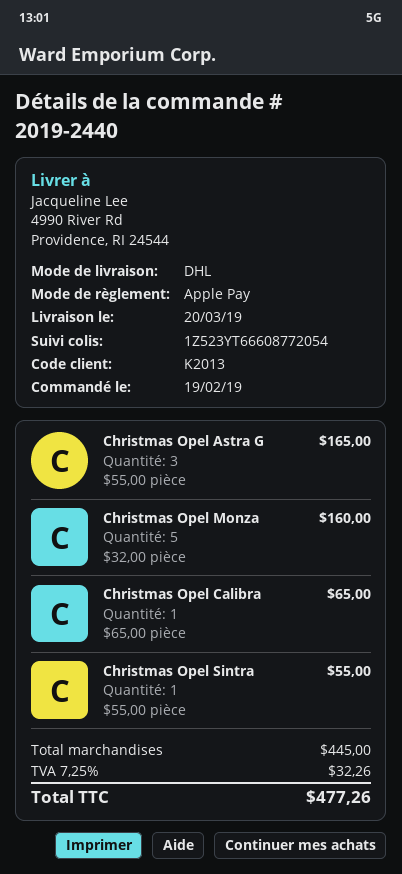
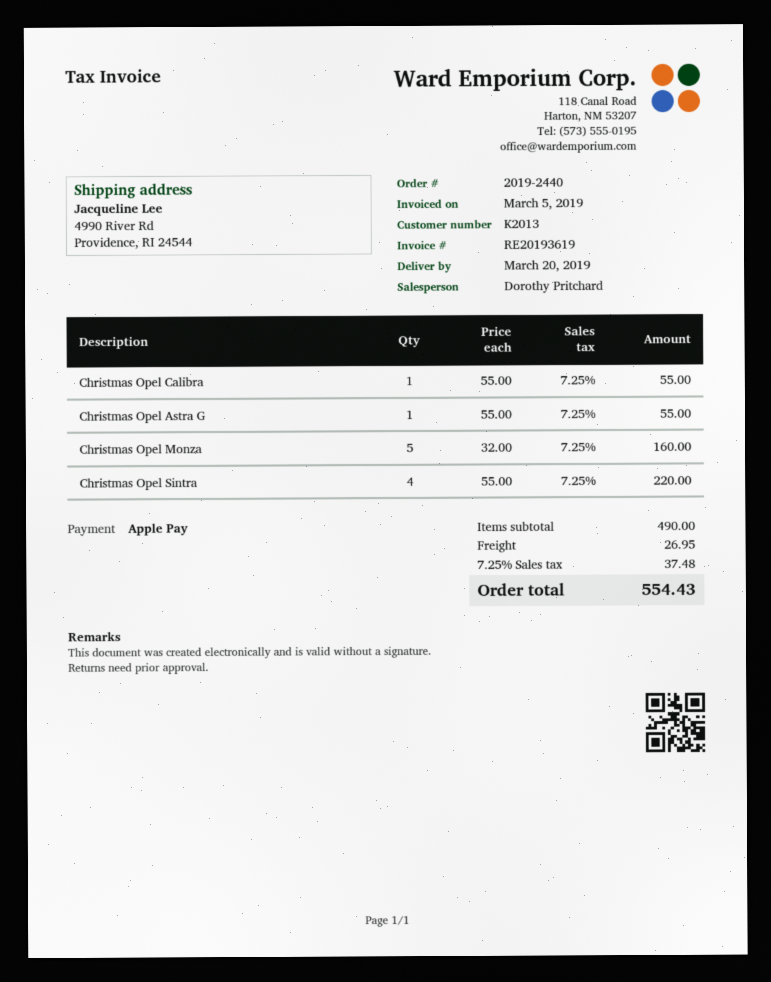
Christmas Opel Astra G: 3 x 55.00 = 165.00 -> 1 x 55.00 = 55.00
Christmas Opel Calibra: 1 x 65.00 = 65.00 -> 1 x 55.00 = 55.00
Christmas Opel Sintra: 1 x 55.00 = 55.00 -> 4 x 55.00 = 220.00
subtotal: 445.00 -> 490.00
shipping: none -> 26.95
tax: 7.25% = 32.26 -> 7.25% = 37.48
total: 477.26 -> 554.43

